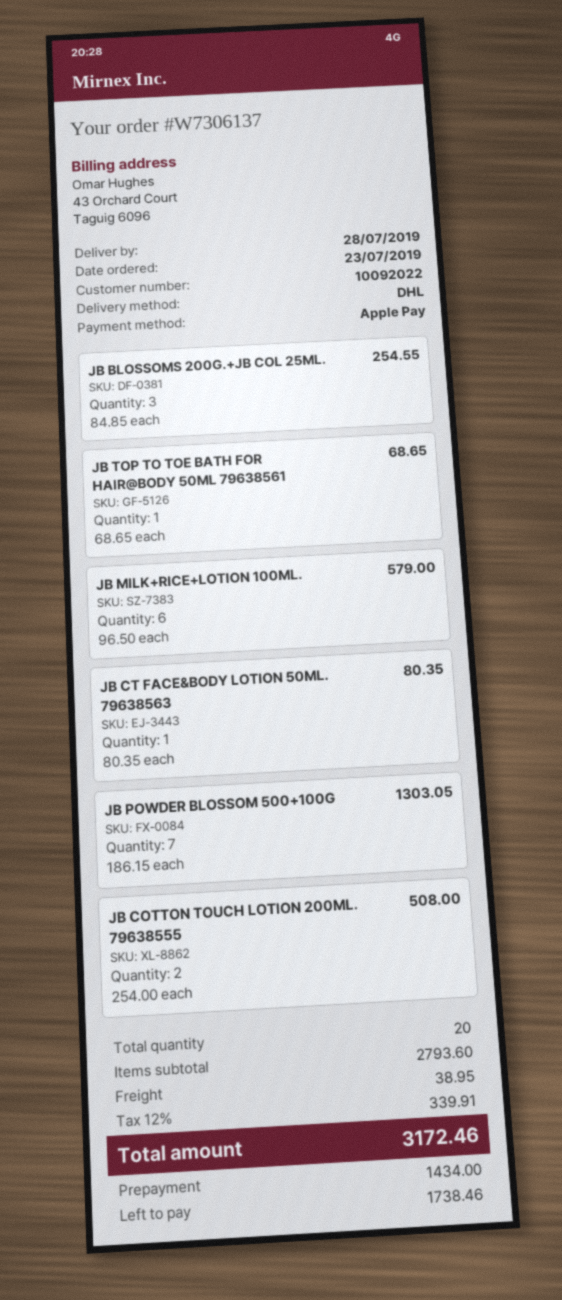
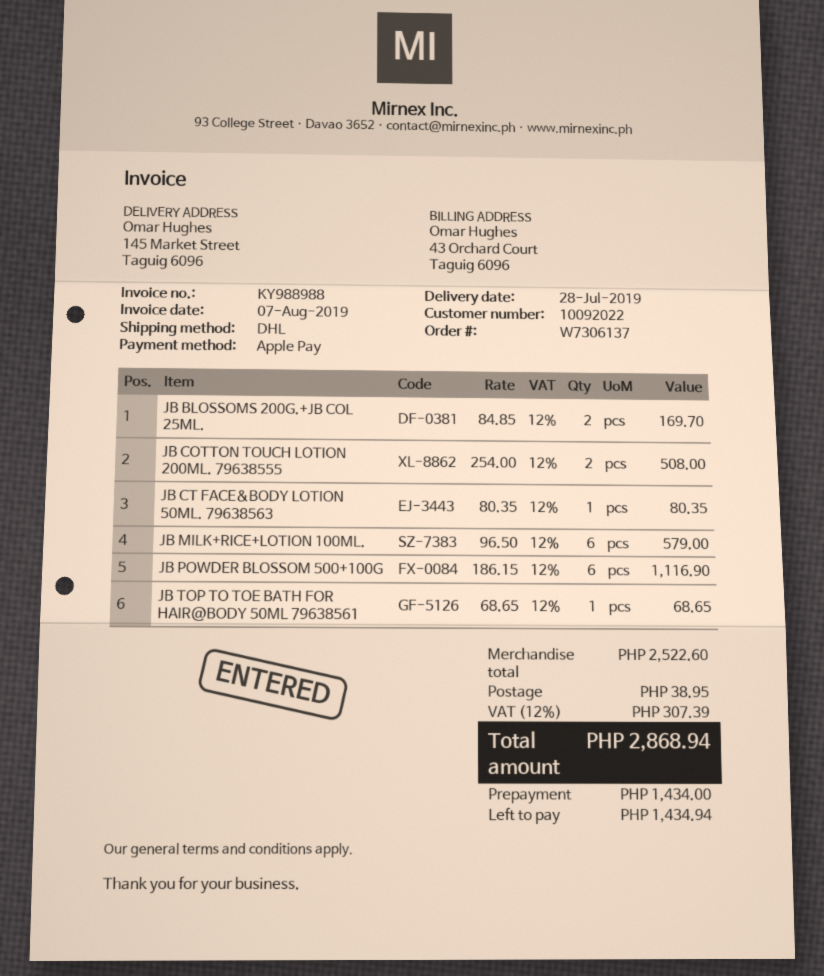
JB BLOSSOMS 200G.+JB COL 25ML.: 3 x 84.85 = 254.55 -> 2 x 84.85 = 169.70
JB POWDER BLOSSOM 500+100G: 7 x 186.15 = 1303.05 -> 6 x 186.15 = 1116.90
subtotal: 2793.60 -> 2522.60
tax: 12% = 339.91 -> 12% = 307.39
total: 3172.46 -> 2868.94
balance: 1738.46 -> 1434.94

